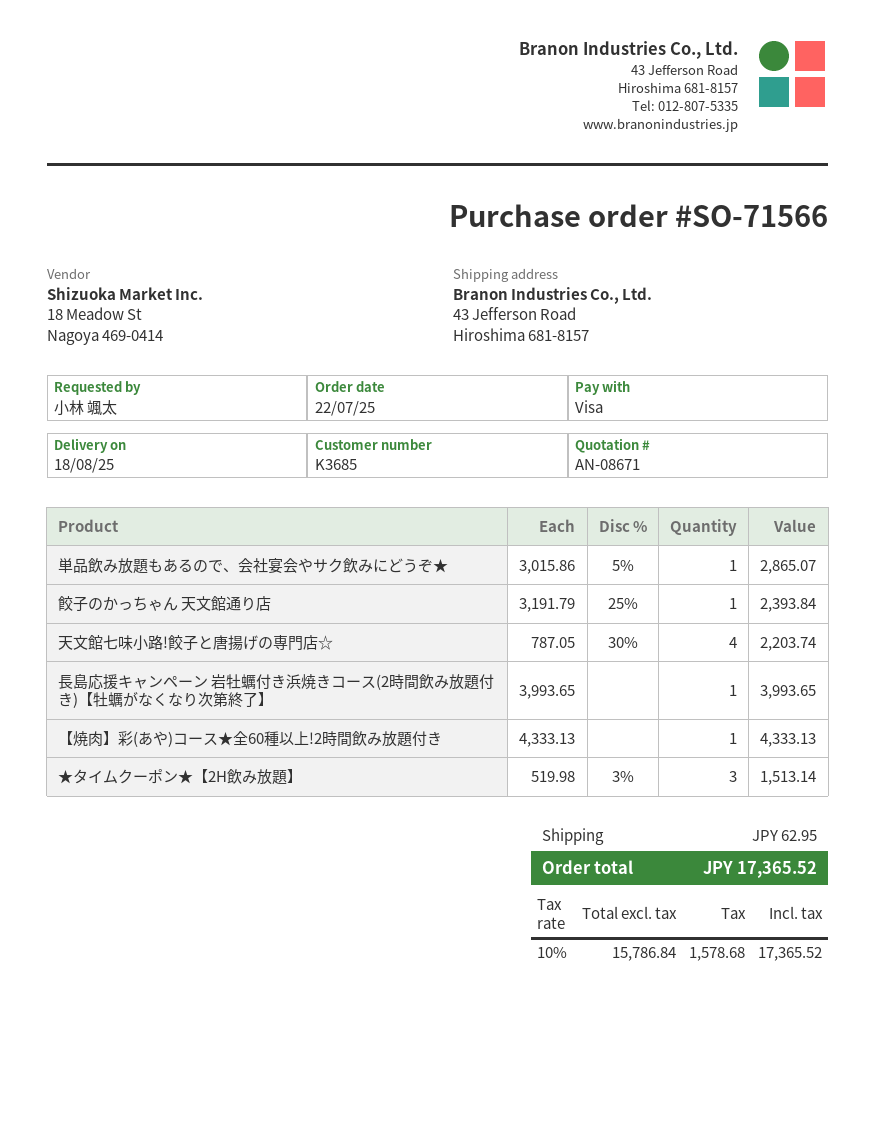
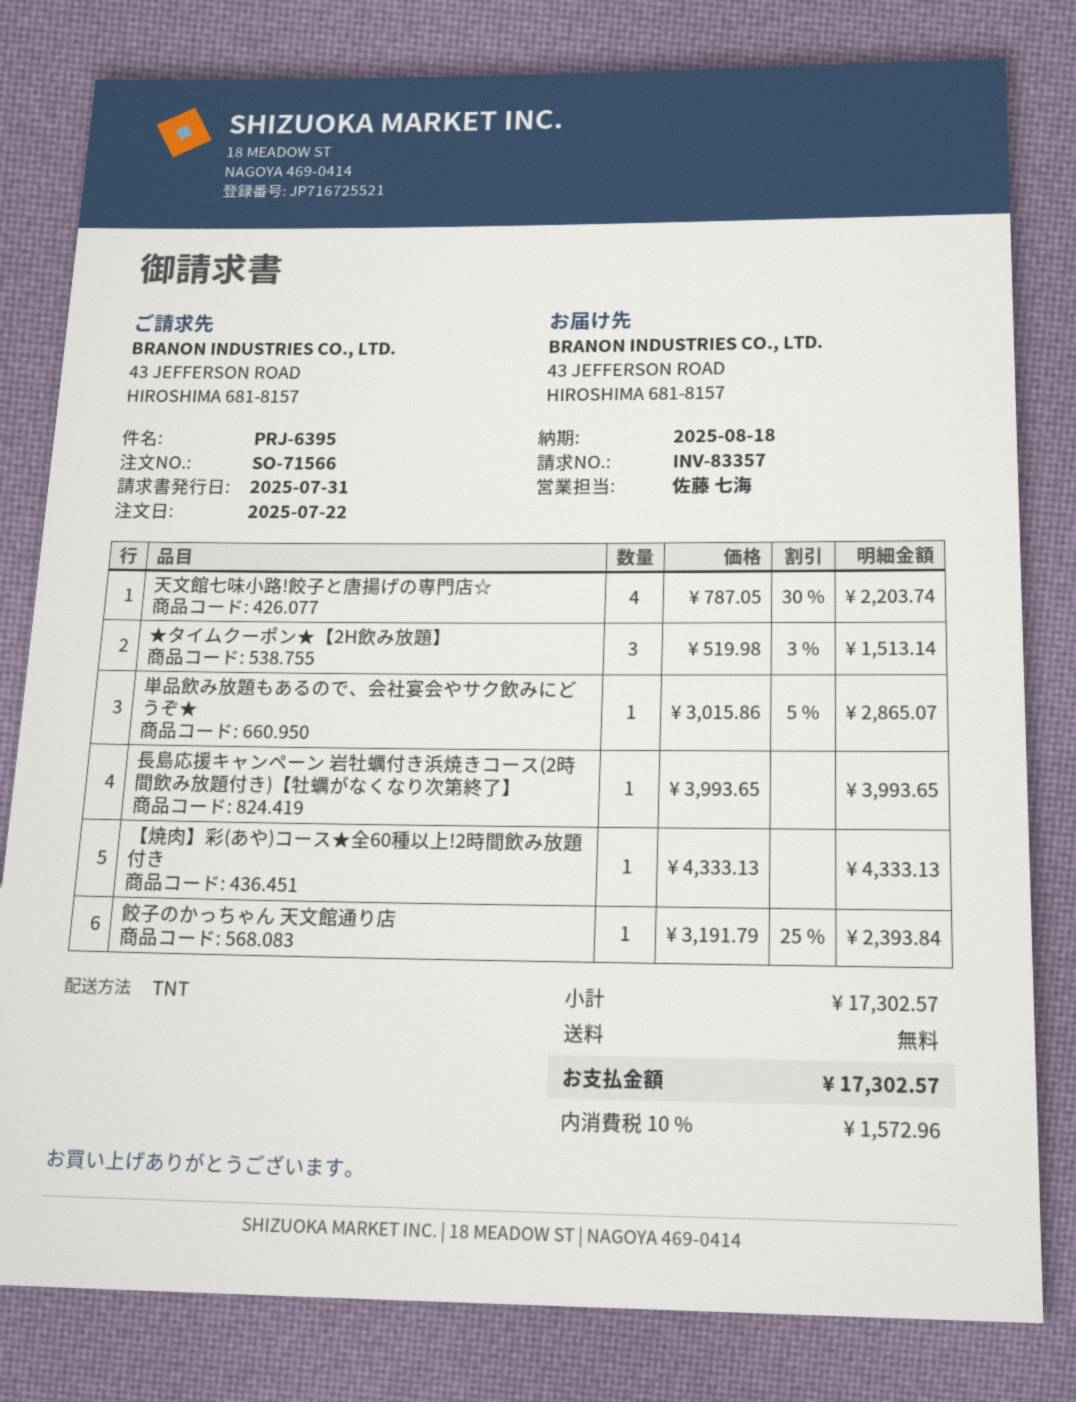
shipping: 62.95 -> 0.00
tax: 10% = 1578.68 -> 10% = 1572.96
total: 17365.52 -> 17302.57

